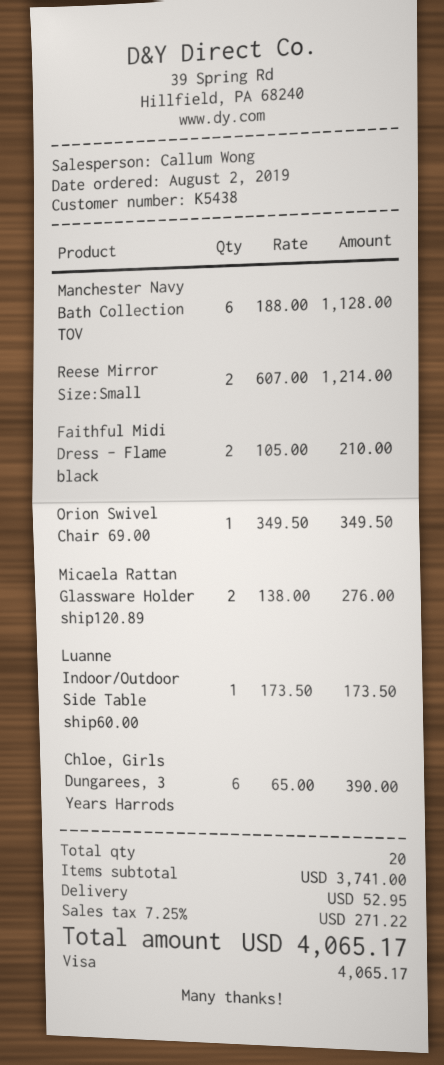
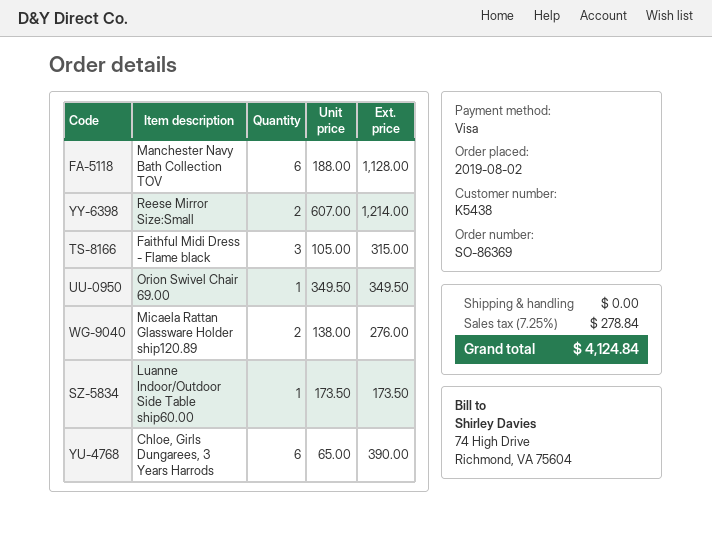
Faithful Midi Dress - Flame black: 2 x 105.00 = 210.00 -> 3 x 105.00 = 315.00
shipping: 52.95 -> 0.00
tax: 7.25% = 271.22 -> 7.25% = 278.84
total: 4065.17 -> 4124.84

